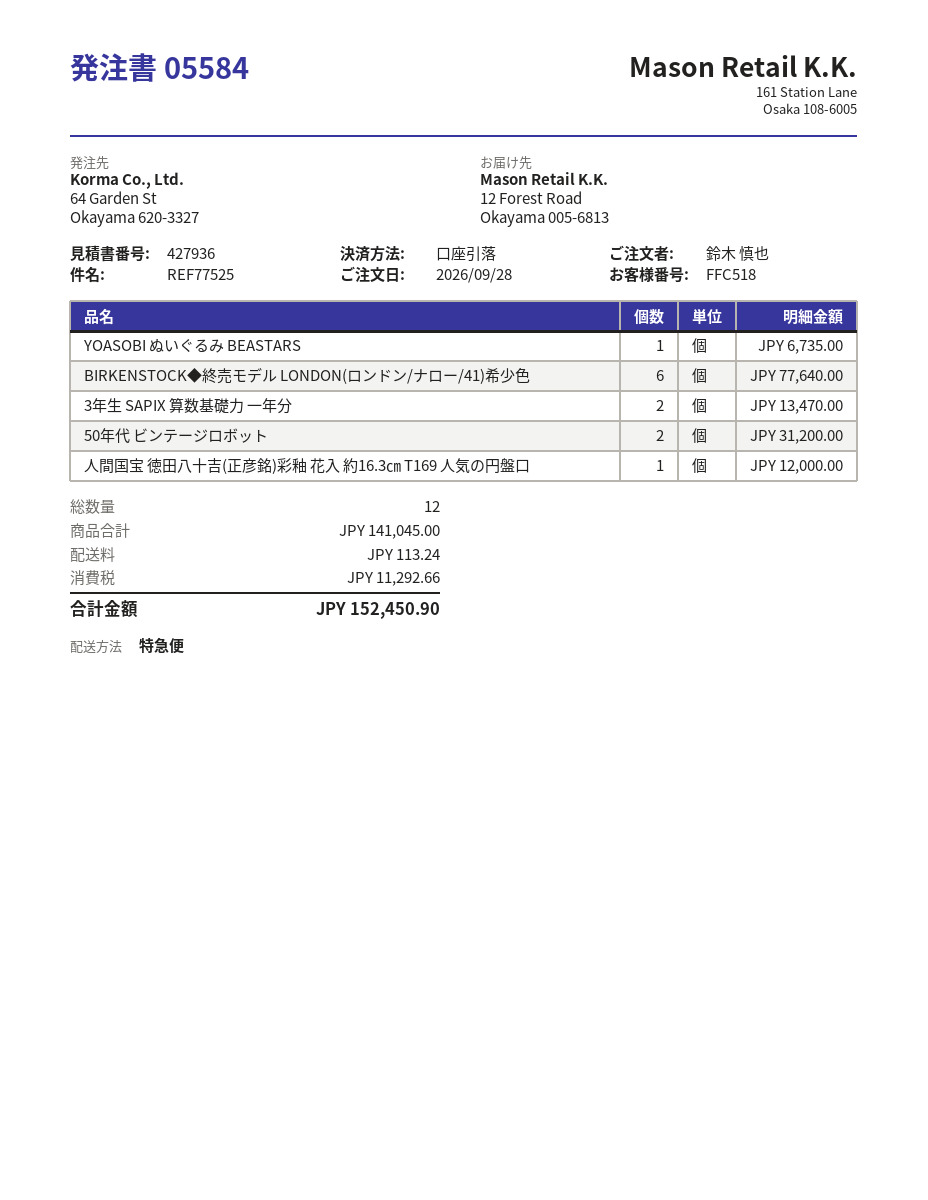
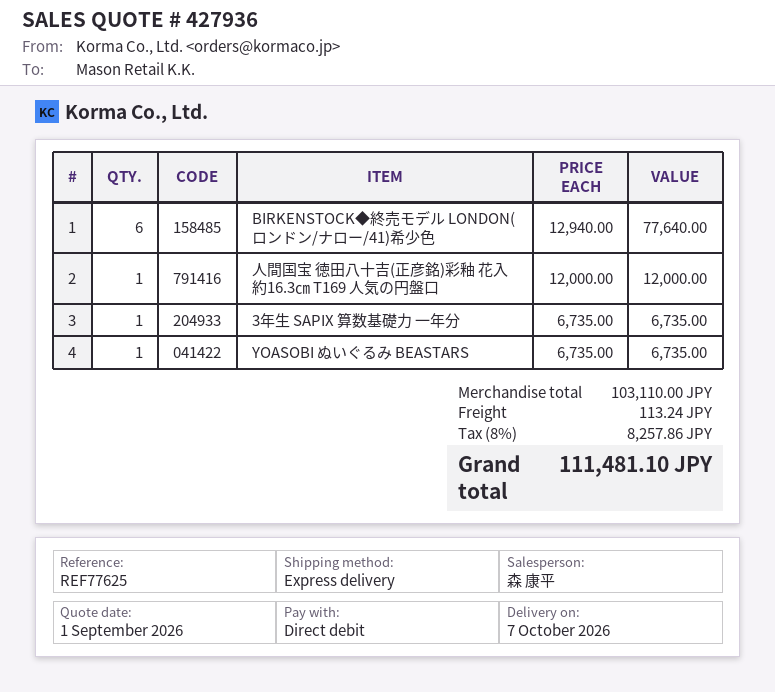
reference: REF77525 -> REF77625
3年生 SAPIX 算数基礎力 一年分: 2 for 13470.00 -> 1 for 6735.00
50年代 ビンテージロボット: 2 for 31200.00 -> none
subtotal: 141045.00 -> 103110.00
tax: 11292.66 -> 8257.86
total: 152450.90 -> 111481.10

